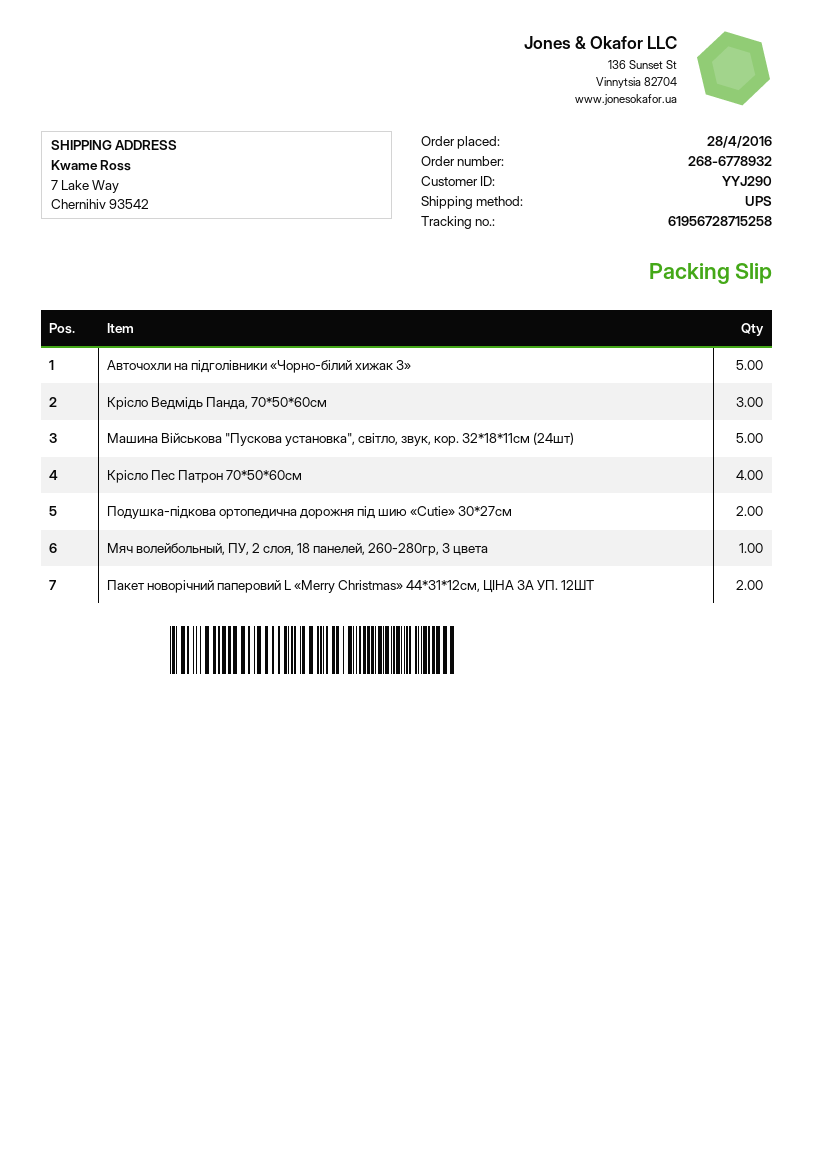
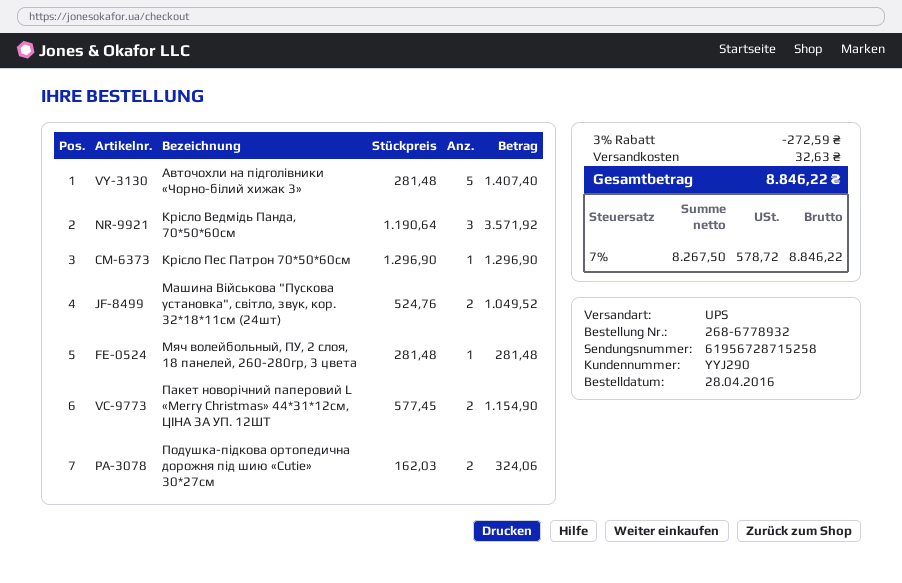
Машина Військова "Пускова установка", світло, звук, кор. 32*18*11см (24шт): 5 -> 2
Крісло Пес Патрон 70*50*60см: 4 -> 1

